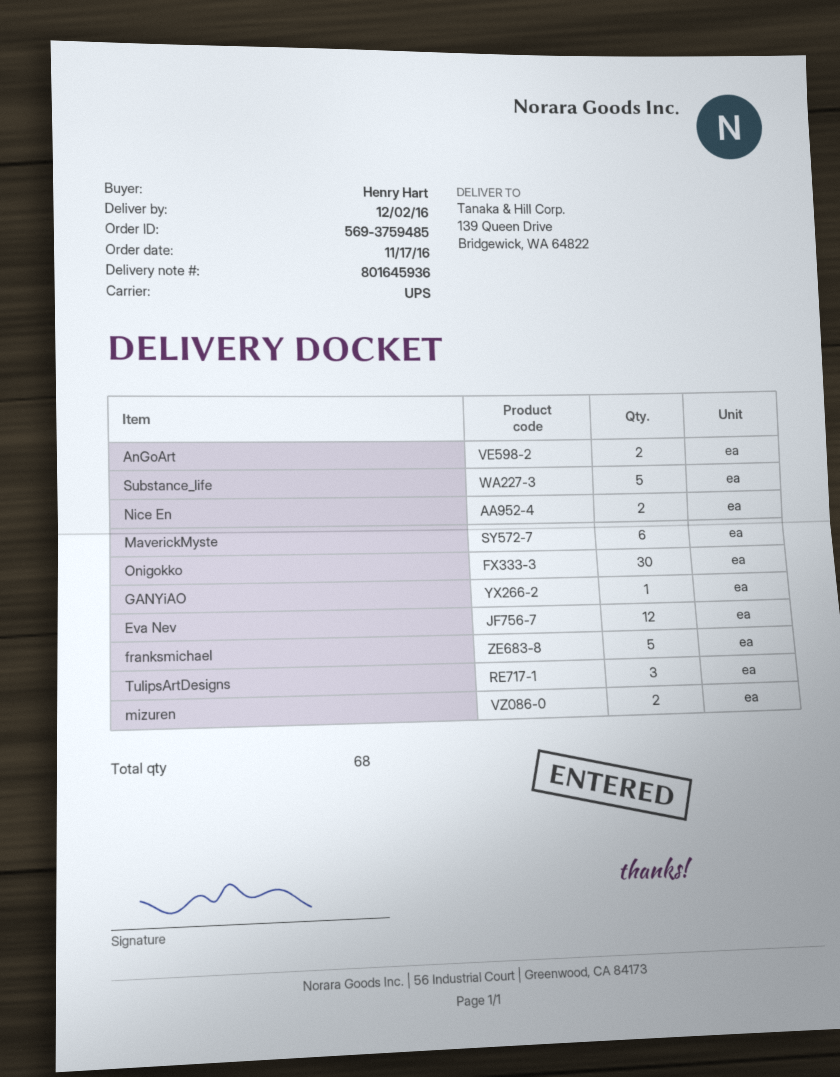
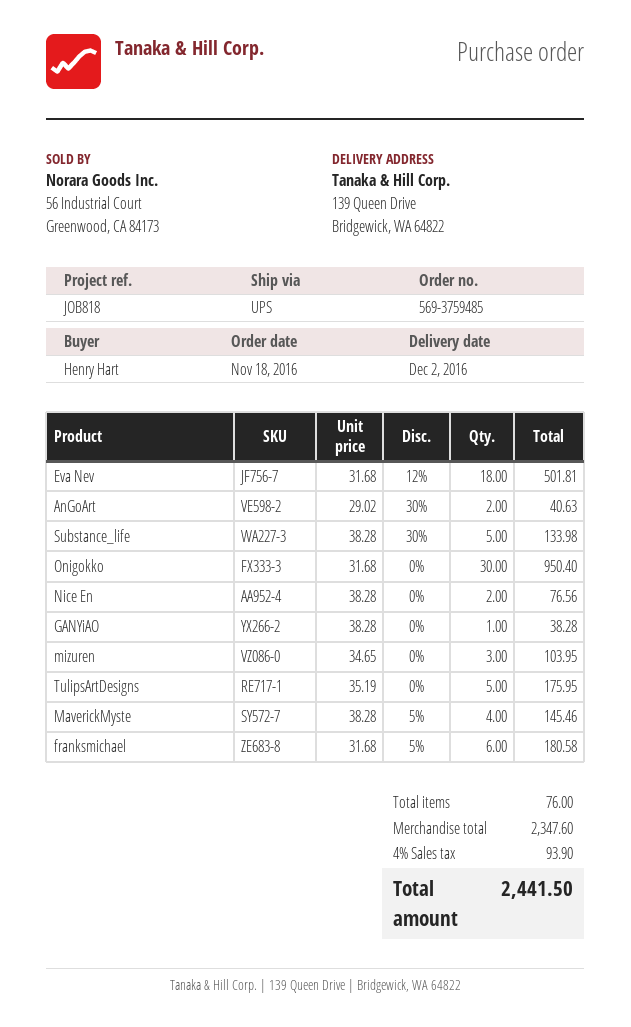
order date: 2016-11-17 -> 2016-11-18
MaverickMyste: 6 -> 4
Eva Nev: 12 -> 18
franksmichael: 5 -> 6
TulipsArtDesigns: 3 -> 5
mizuren: 2 -> 3
total quantity: 68 -> 76

